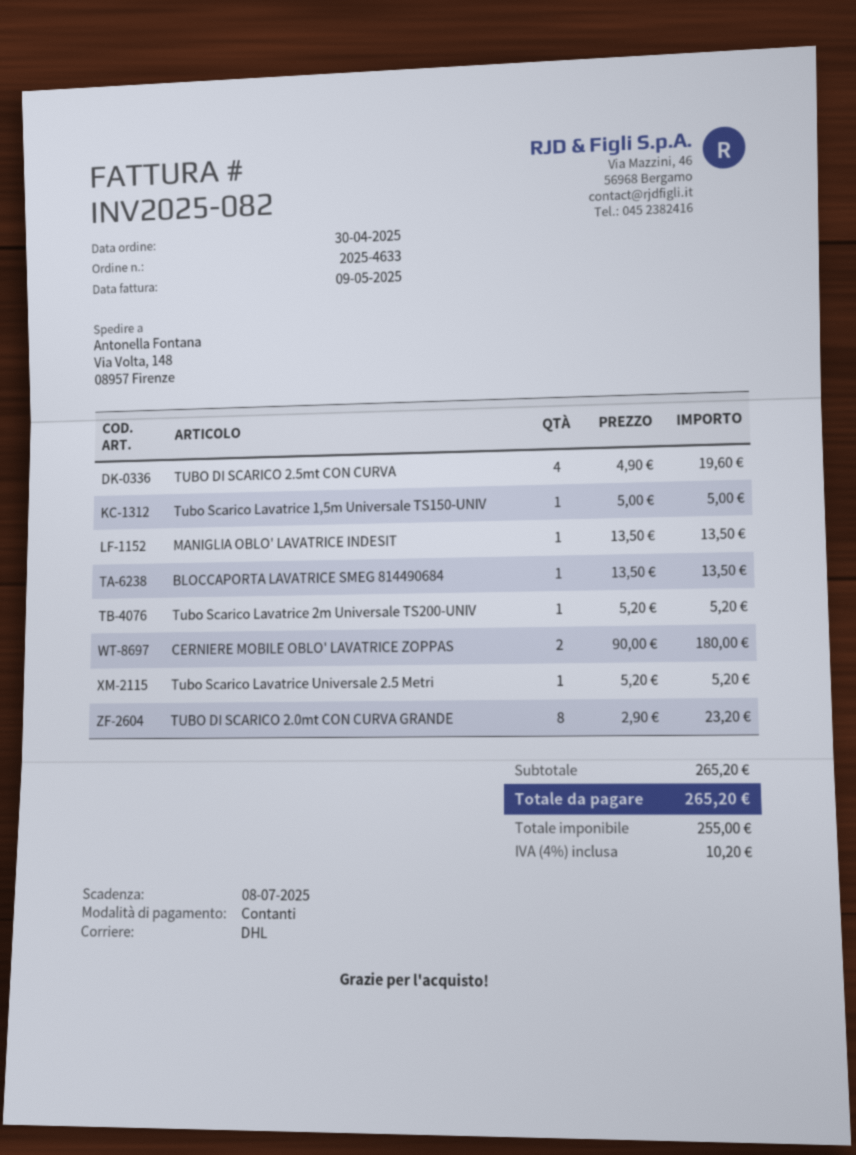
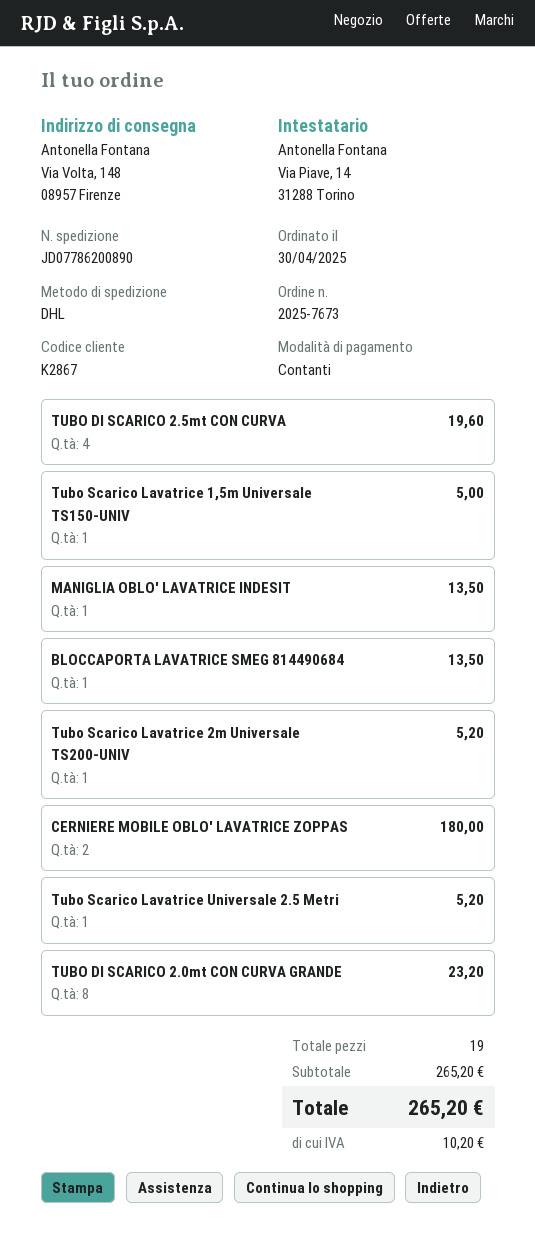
order number: 2025-4633 -> 2025-7673

